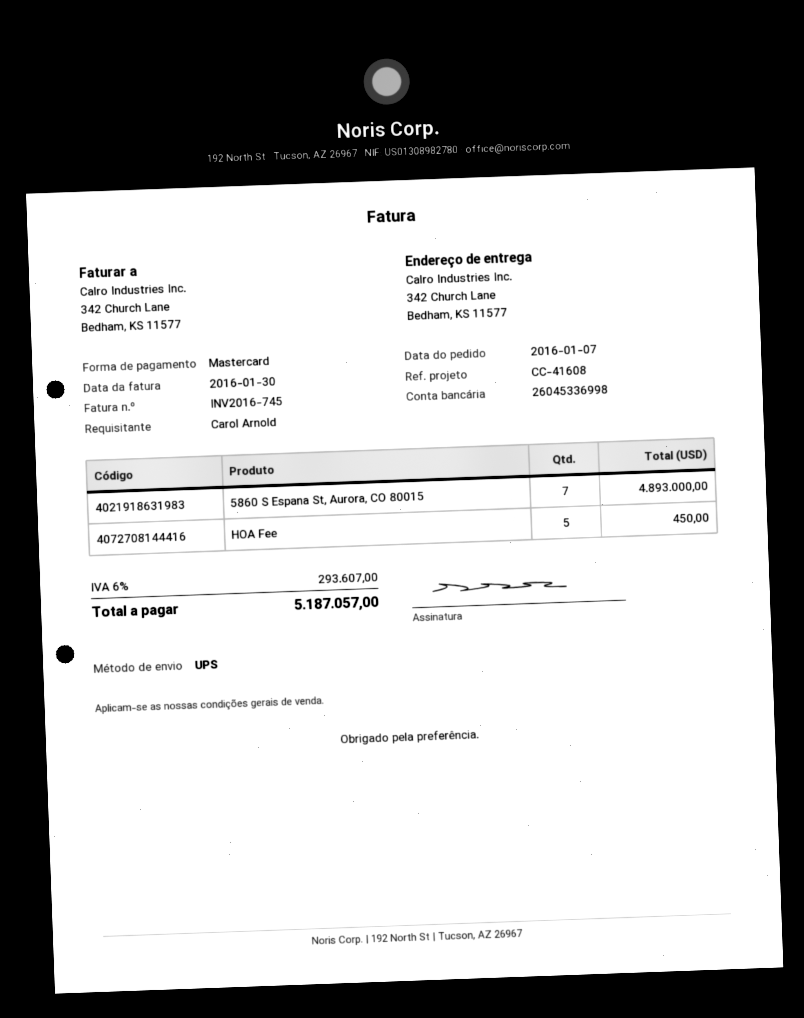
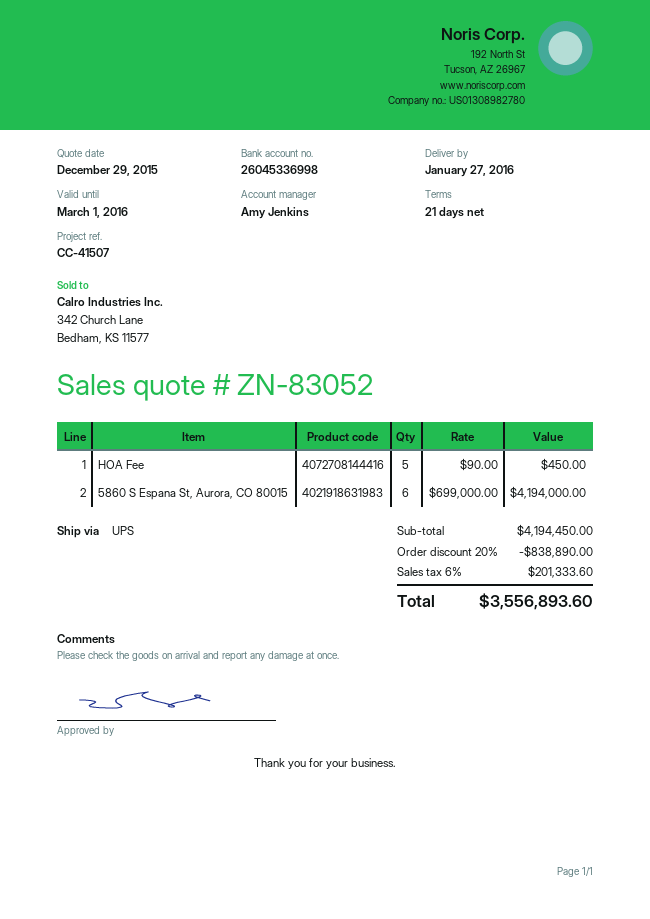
reference: CC-41608 -> CC-41507
5860 S Espana St, Aurora, CO 80015: 7 for 4893000.00 -> 6 for 4194000.00
discount: none -> 20% = 838890.00
tax: 6% = 293607.00 -> 6% = 201333.60
total: 5187057.00 -> 3556893.60

